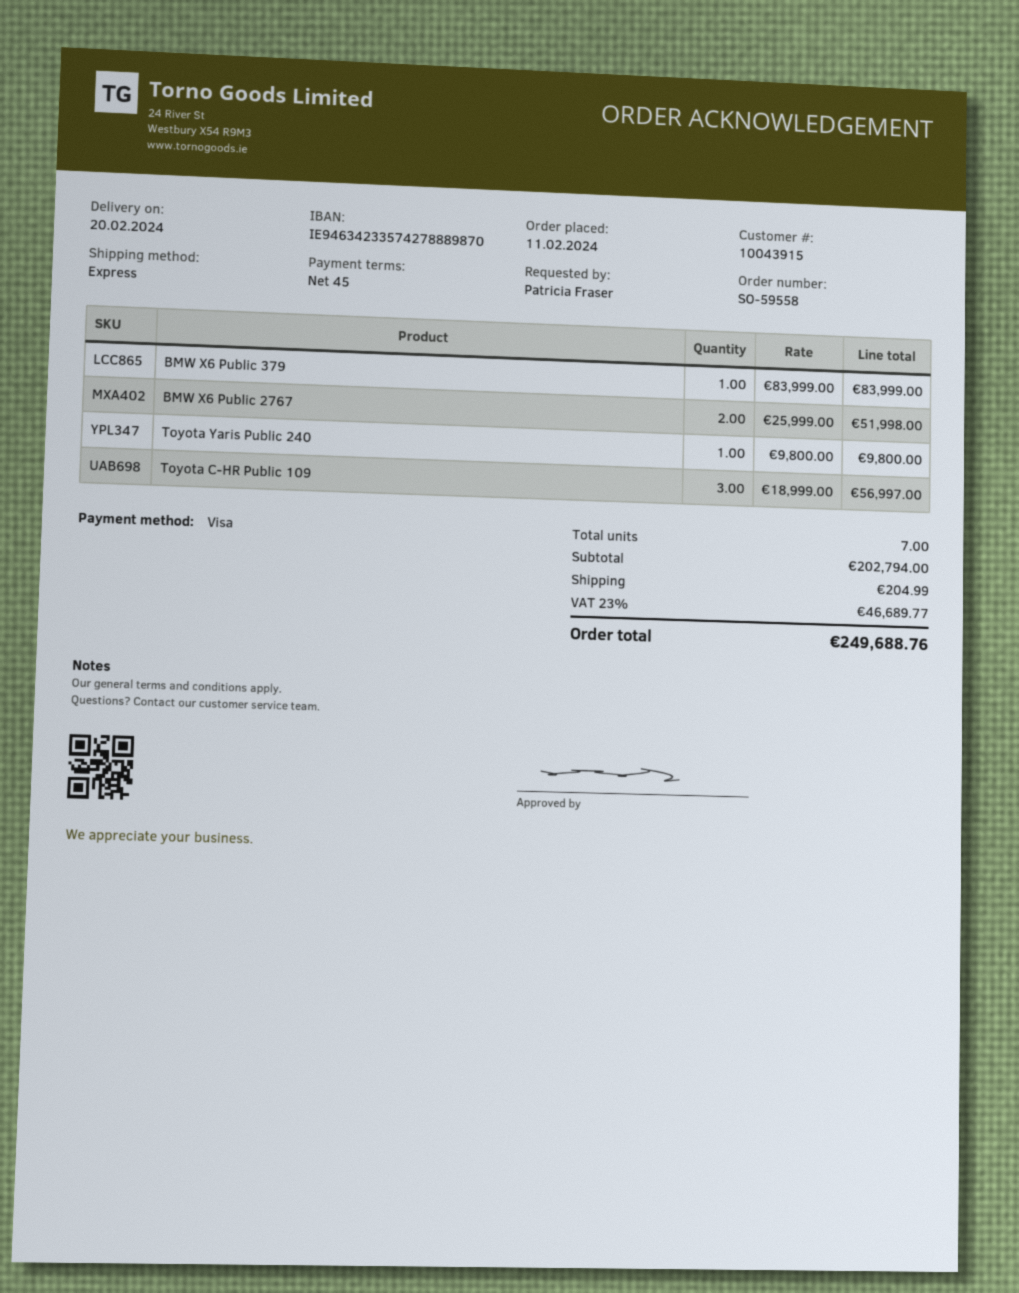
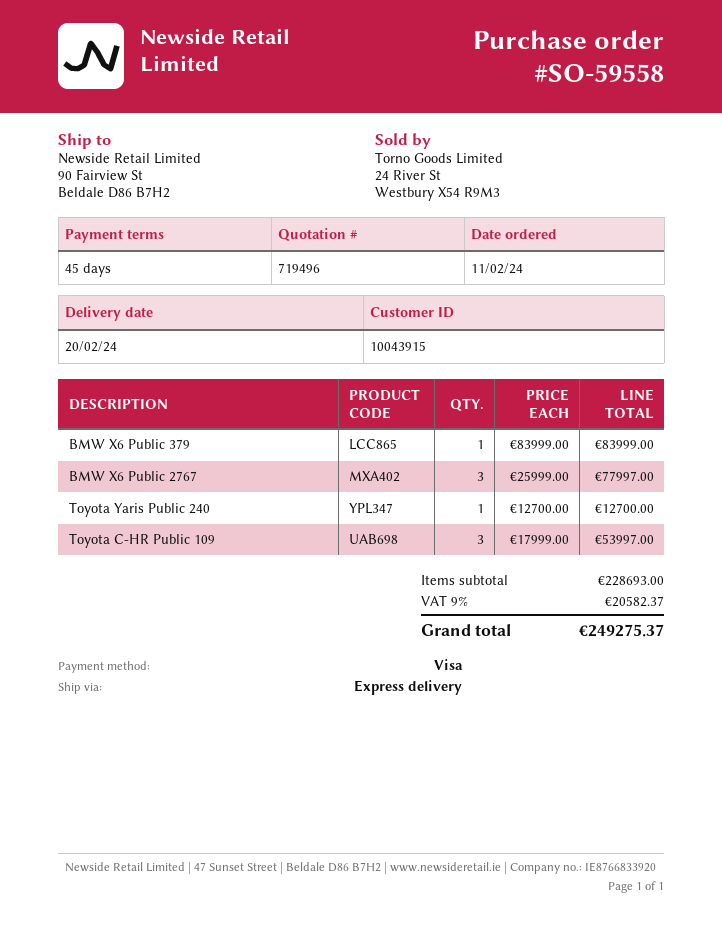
BMW X6 Public 2767: 2 x 25999.00 = 51998.00 -> 3 x 25999.00 = 77997.00
Toyota Yaris Public 240: 1 x 9800.00 = 9800.00 -> 1 x 12700.00 = 12700.00
Toyota C-HR Public 109: 3 x 18999.00 = 56997.00 -> 3 x 17999.00 = 53997.00
subtotal: 202794.00 -> 228693.00
shipping: 204.99 -> none
tax: 23% = 46689.77 -> 9% = 20582.37
total: 249688.76 -> 249275.37

